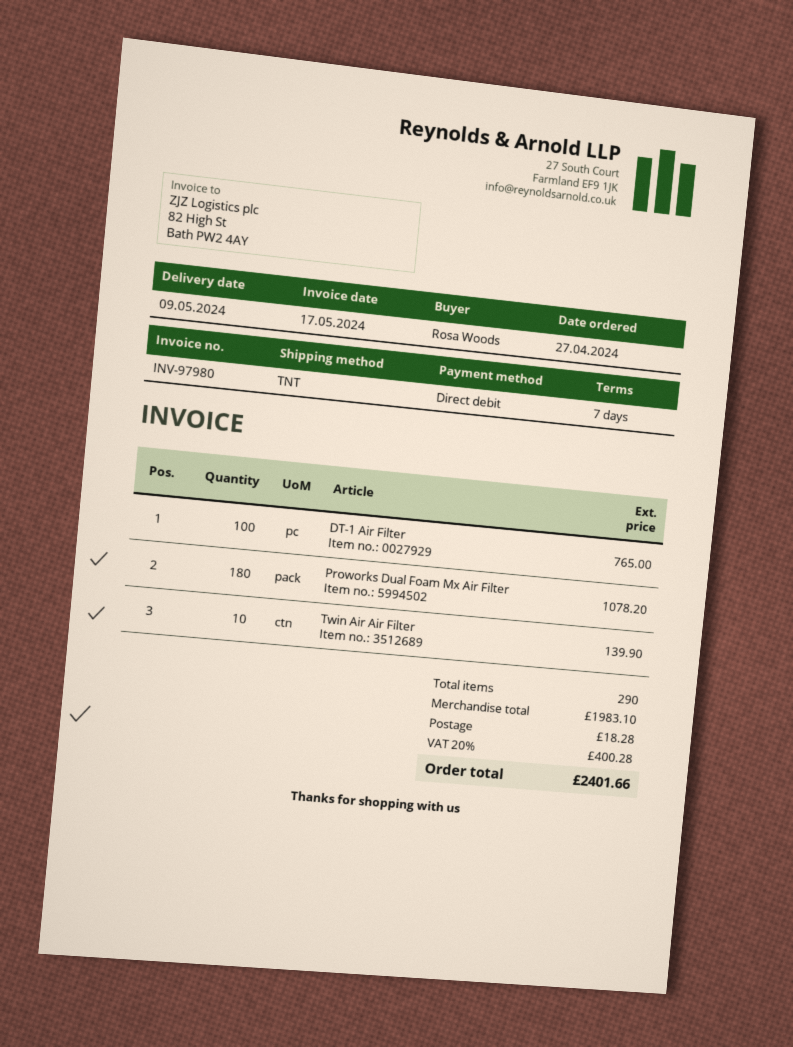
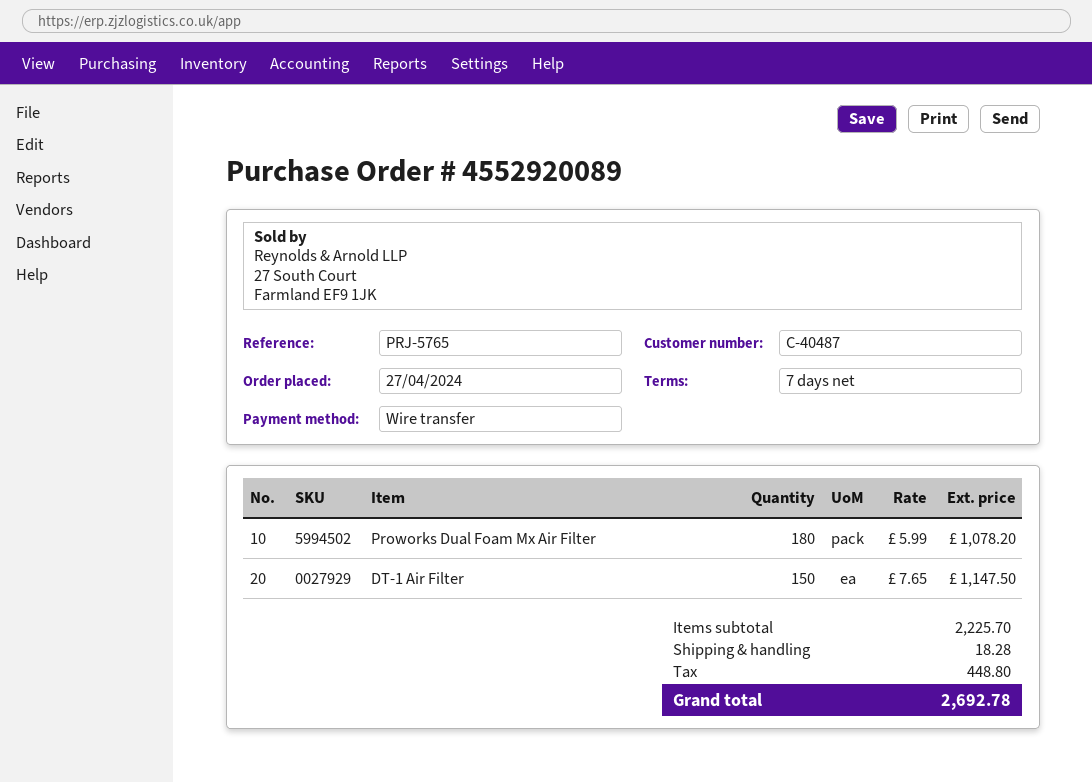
payment method: direct debit -> bank transfer
DT-1 Air Filter: 100 for 765.00 -> 150 for 1147.50
Twin Air Air Filter: 10 for 139.90 -> none
subtotal: 1983.10 -> 2225.70
tax: 400.28 -> 448.80
total: 2401.66 -> 2692.78

